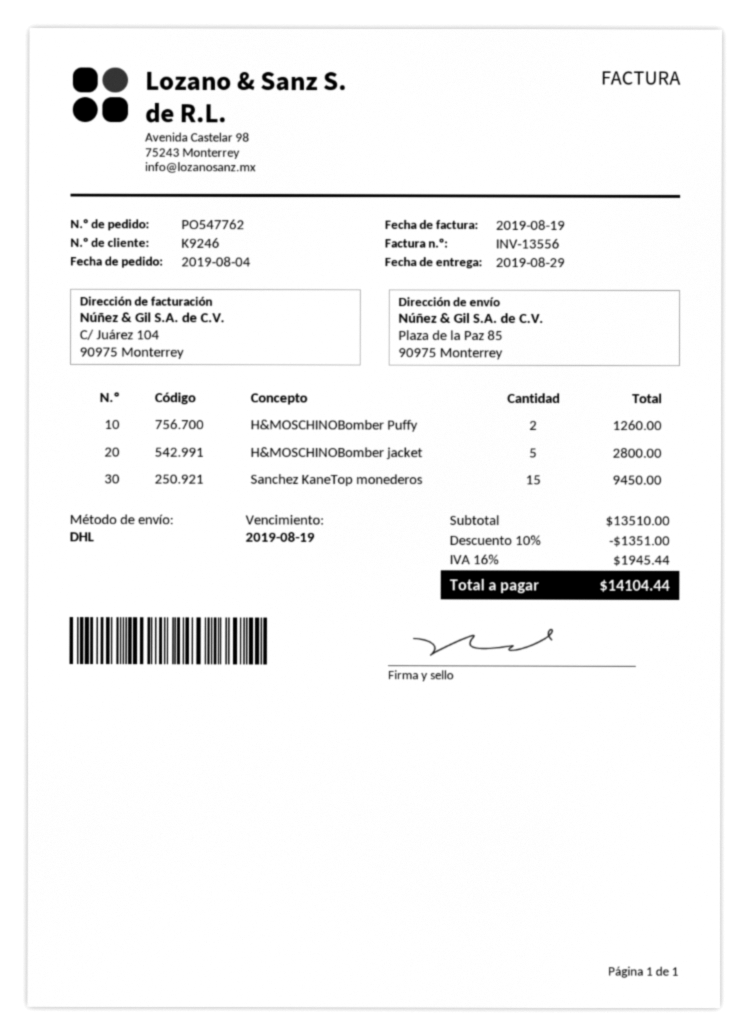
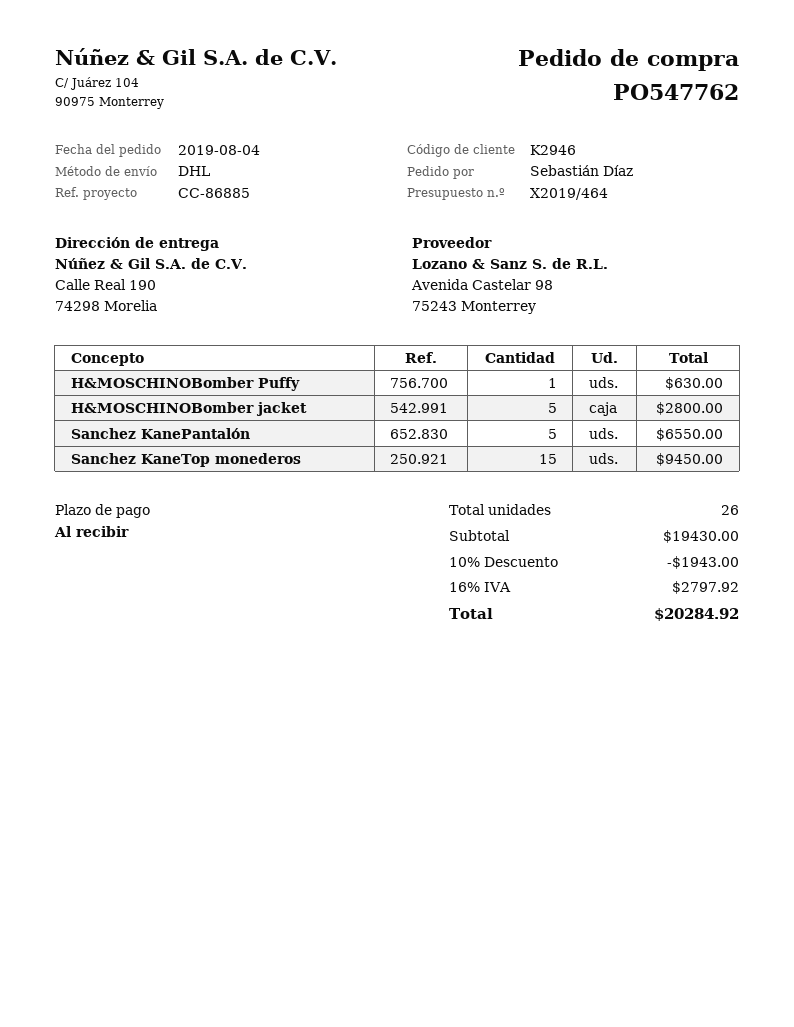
customer number: K9246 -> K2946
ship to: Plaza de la Paz 85, 90975 Monterrey -> Calle Real 190, 74298 Morelia
H&MOSCHINOBomber Puffy: 2 for 1260.00 -> 1 for 630.00
Sanchez KanePantalón: none -> 5 for 6550.00
subtotal: 13510.00 -> 19430.00
discount: 10% = 1351.00 -> 10% = 1943.00
tax: 16% = 1945.44 -> 16% = 2797.92
total: 14104.44 -> 20284.92

